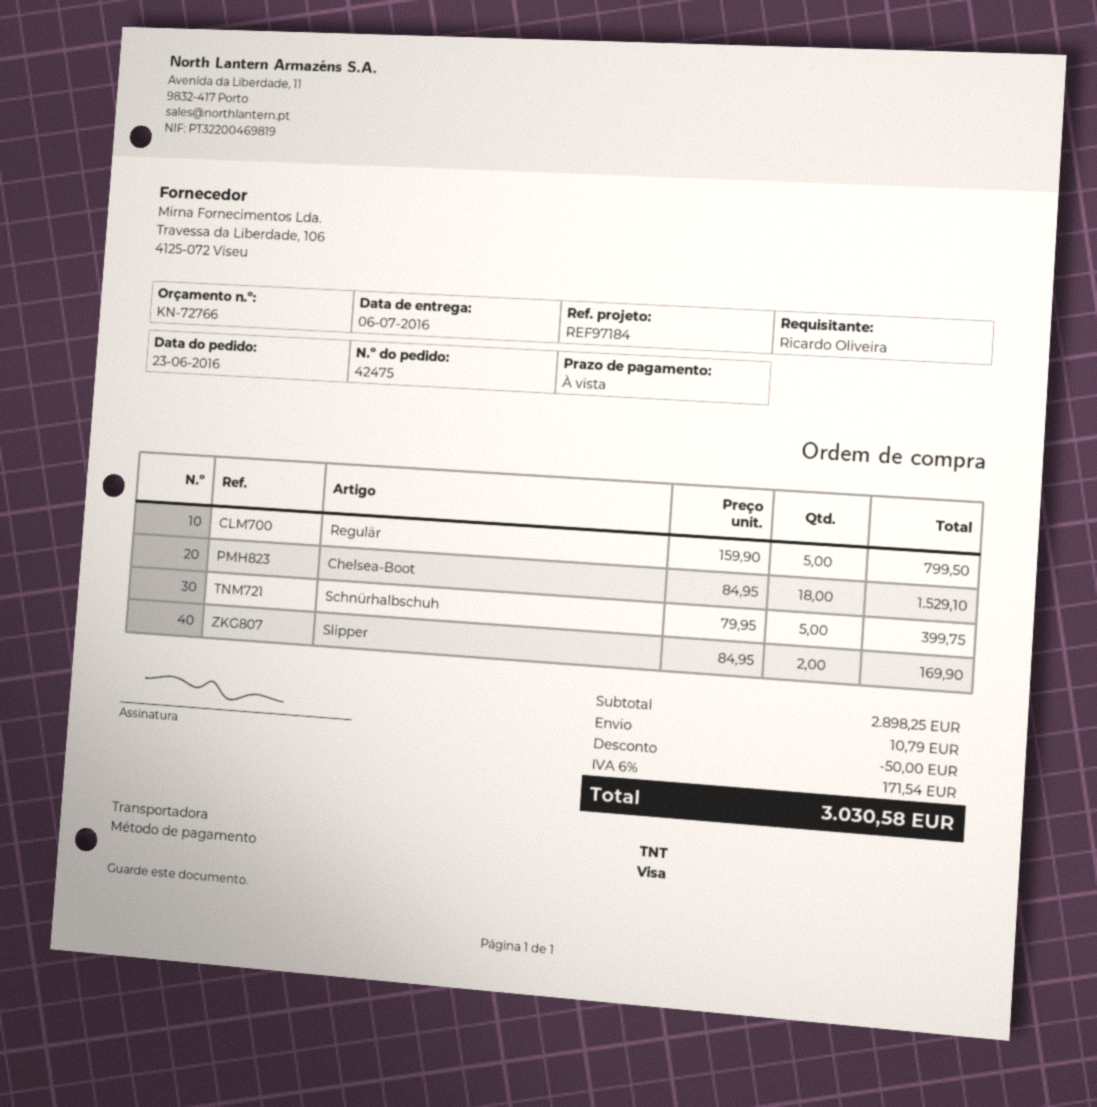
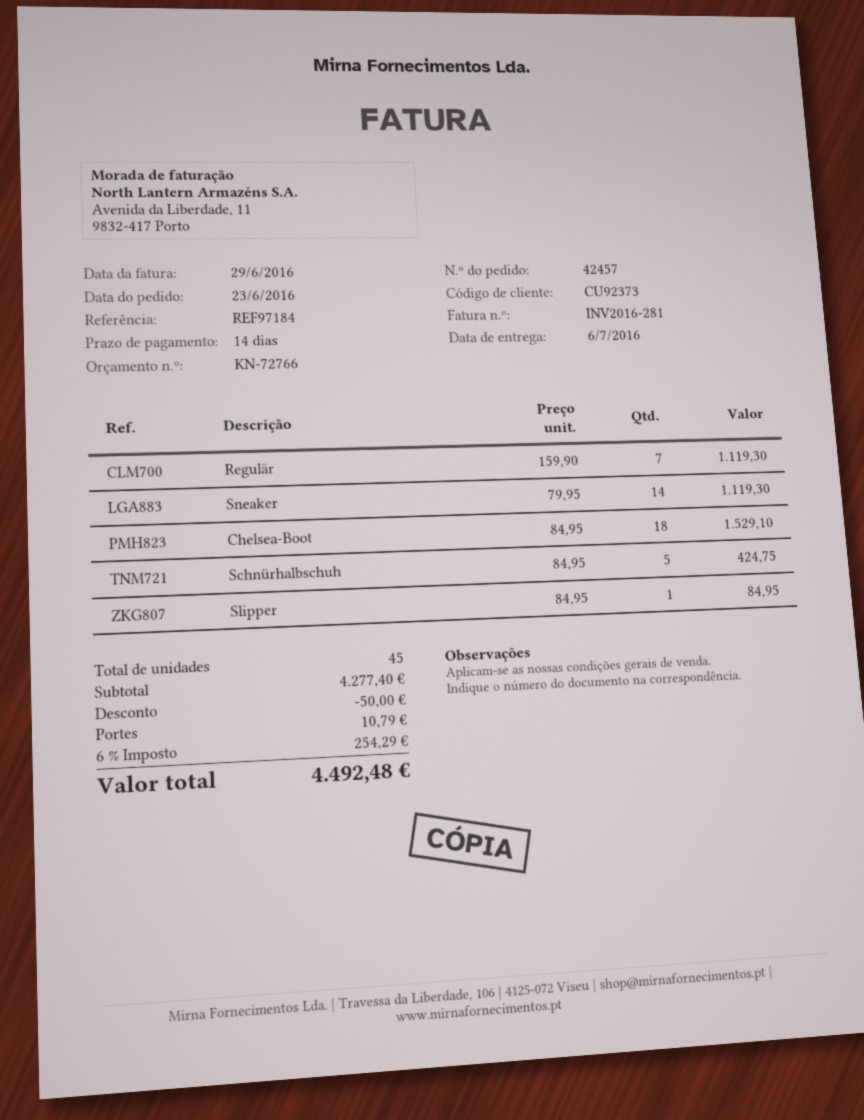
order number: 42475 -> 42457
payment terms: on receipt -> 14 days
Regulär: 5 x 159.90 = 799.50 -> 7 x 159.90 = 1119.30
Schnürhalbschuh: 5 x 79.95 = 399.75 -> 5 x 84.95 = 424.75
Slipper: 2 x 84.95 = 169.90 -> 1 x 84.95 = 84.95
Sneaker: none -> 14 x 79.95 = 1119.30
subtotal: 2898.25 -> 4277.40
tax: 6% = 171.54 -> 6% = 254.29
total: 3030.58 -> 4492.48

